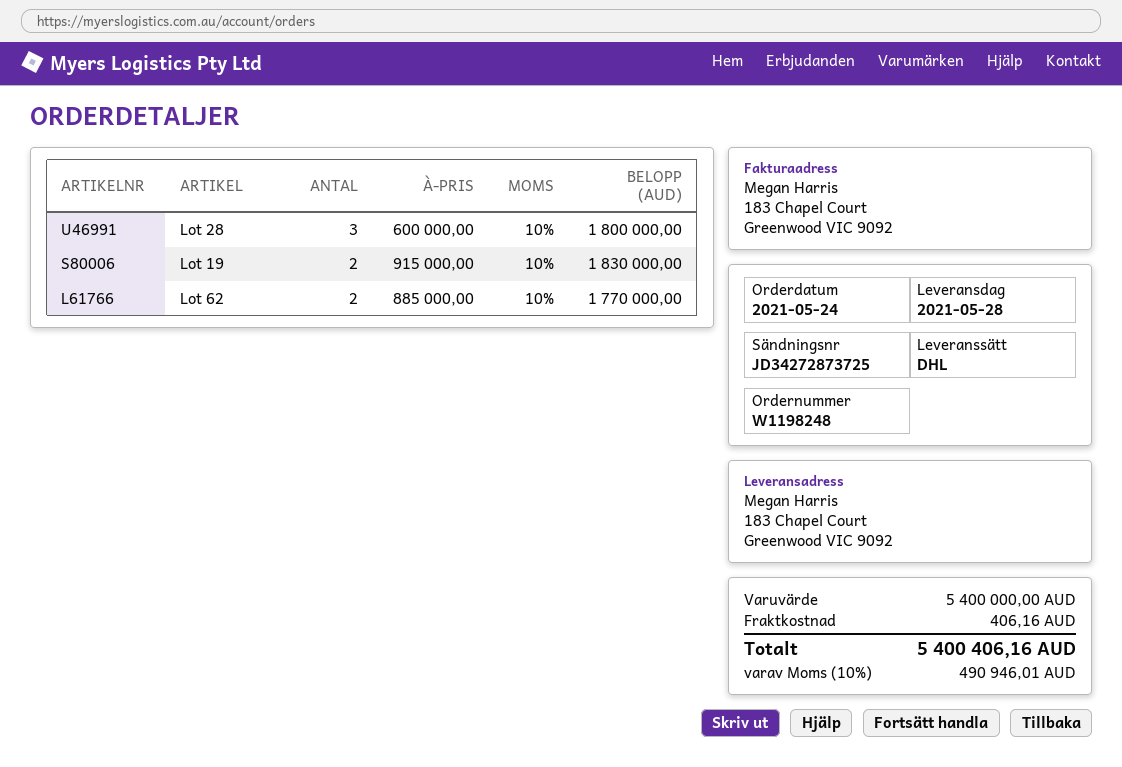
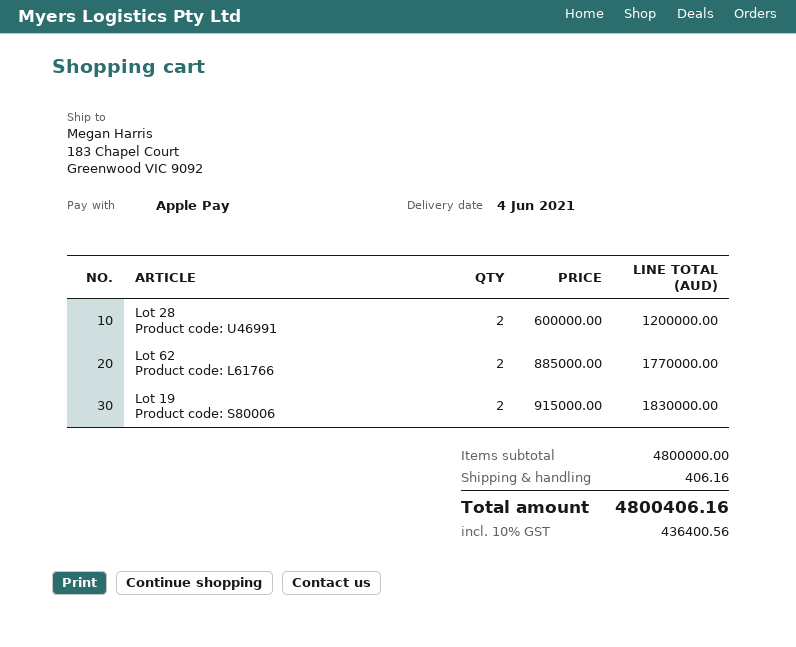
delivery date: 2021-05-28 -> 2021-06-04
Lot 28: 3 x 600000.00 = 1800000.00 -> 2 x 600000.00 = 1200000.00
subtotal: 5400000.00 -> 4800000.00
tax: 10% = 490946.01 -> 10% = 436400.56
total: 5400406.16 -> 4800406.16

